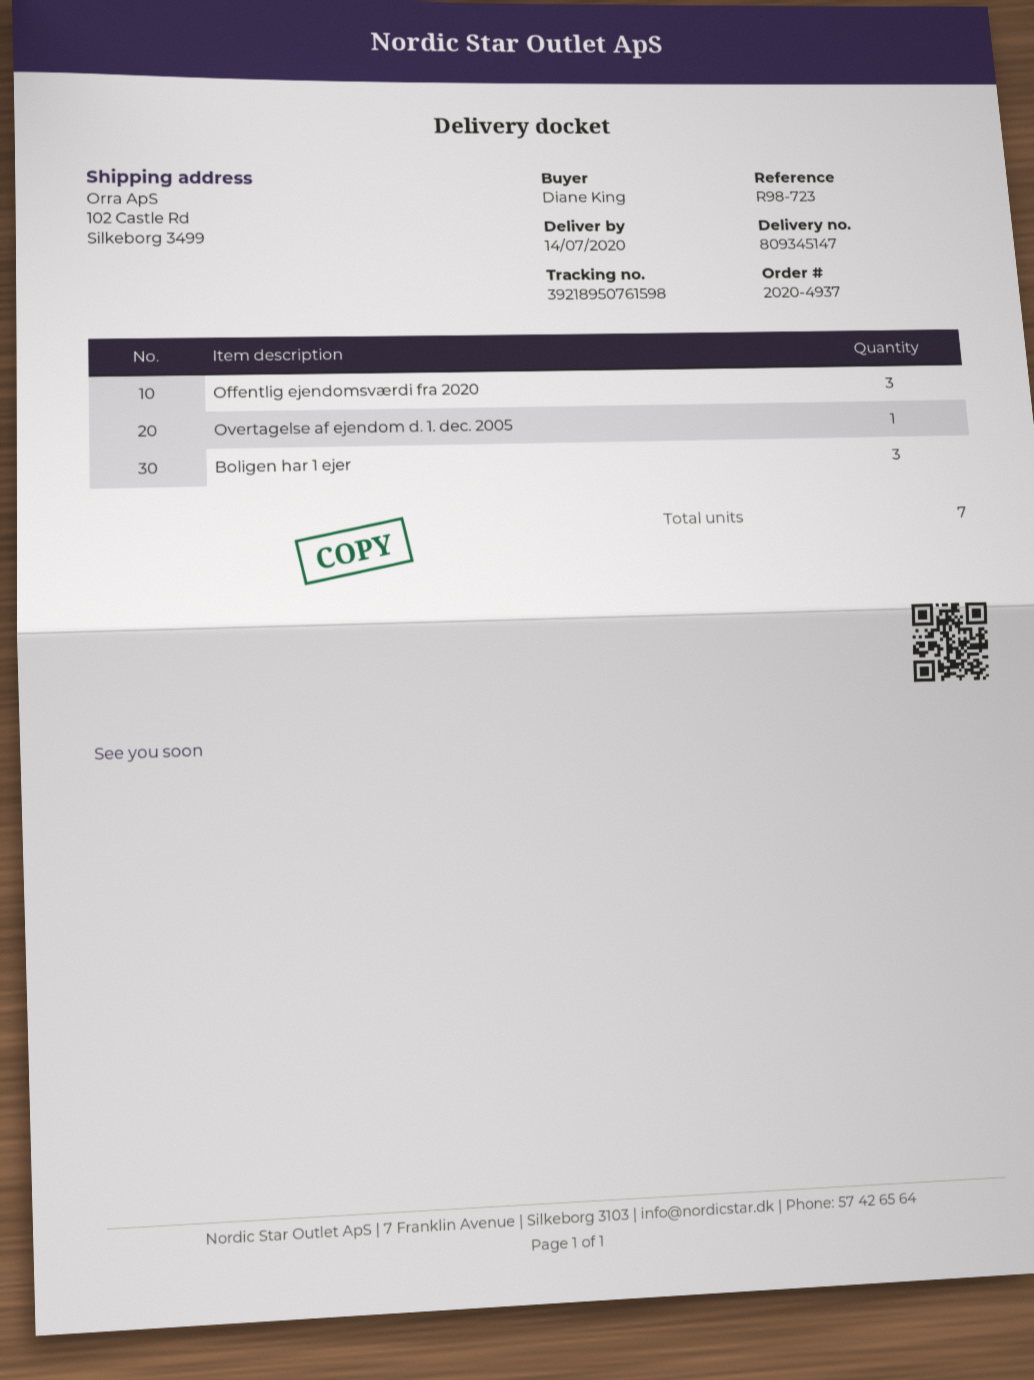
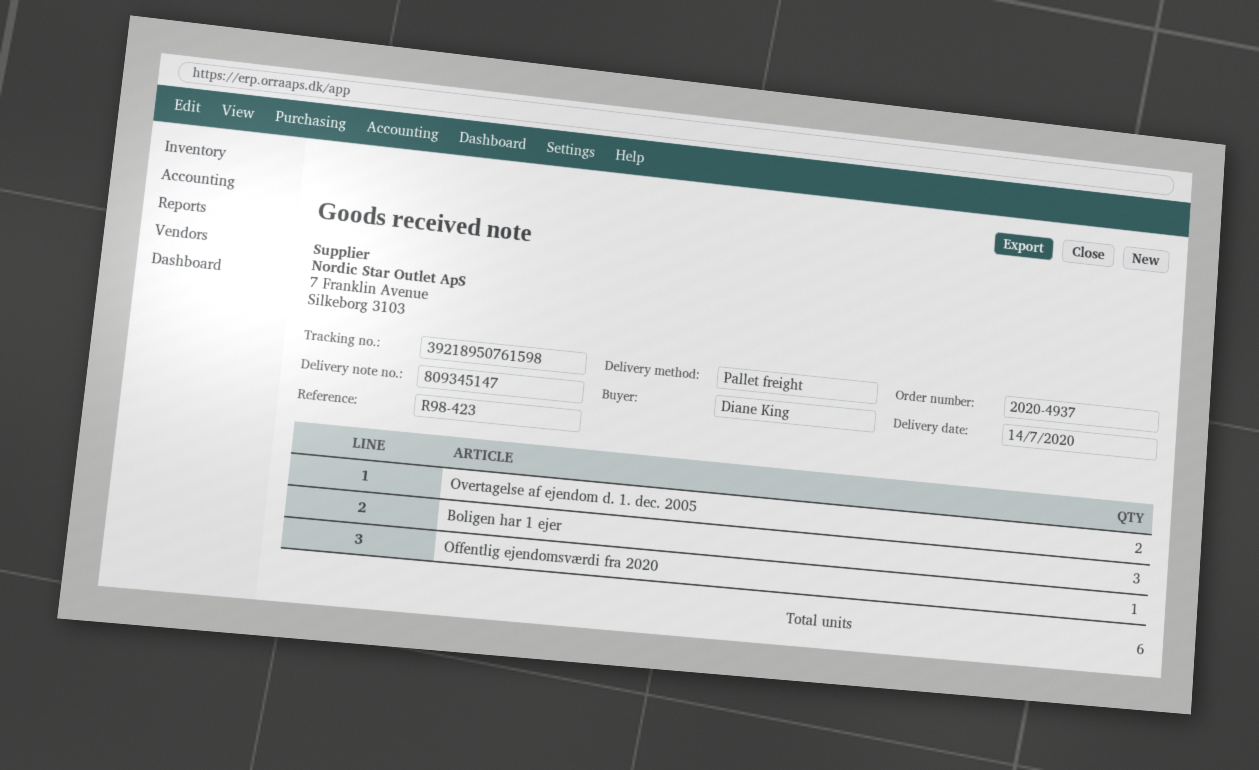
reference: R98-723 -> R98-423
Offentlig ejendomsværdi fra 2020: 3 -> 1
Overtagelse af ejendom d. 1. dec. 2005: 1 -> 2
total quantity: 7 -> 6

